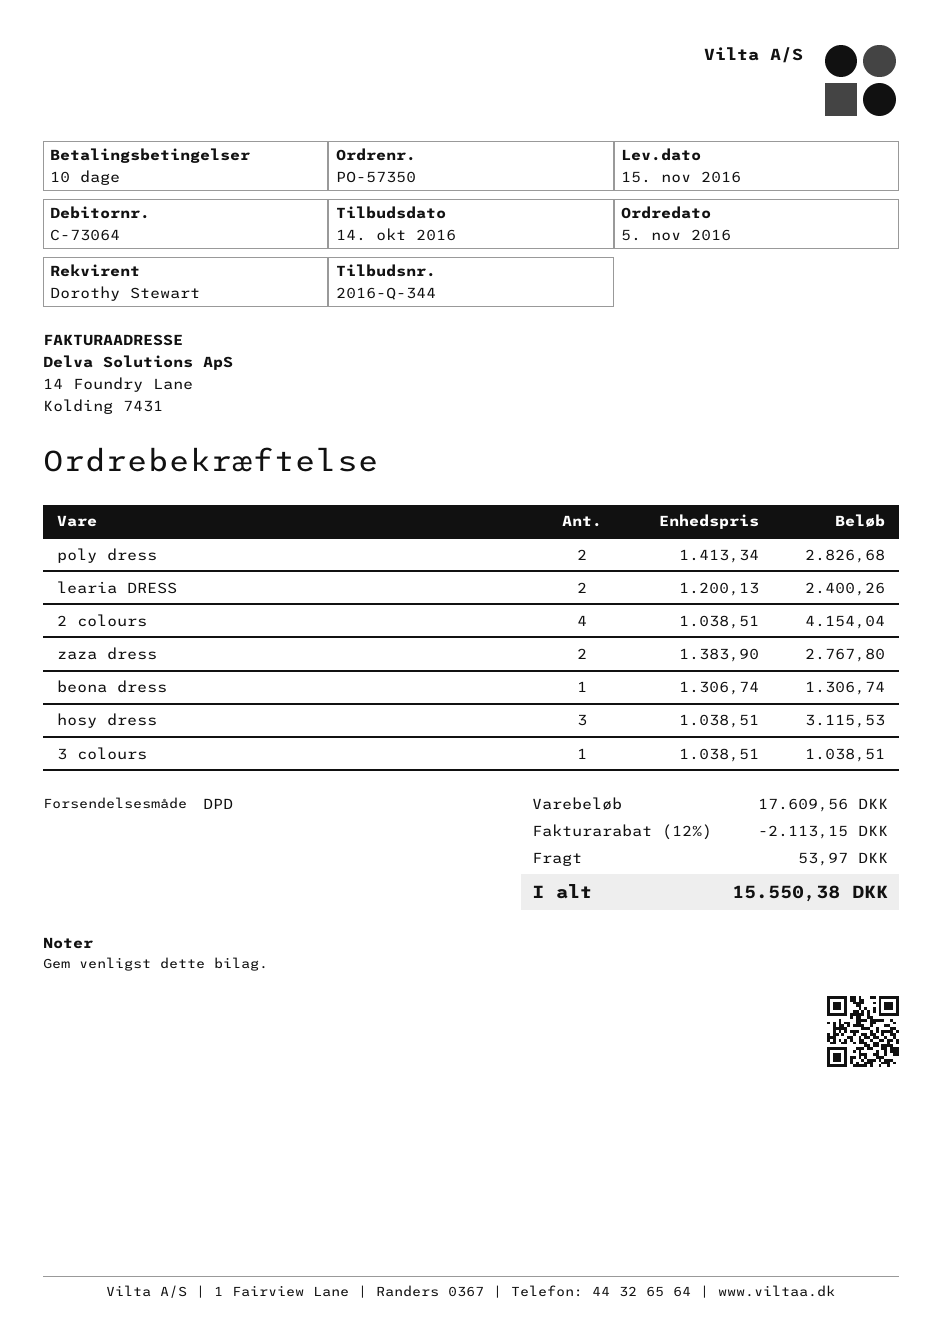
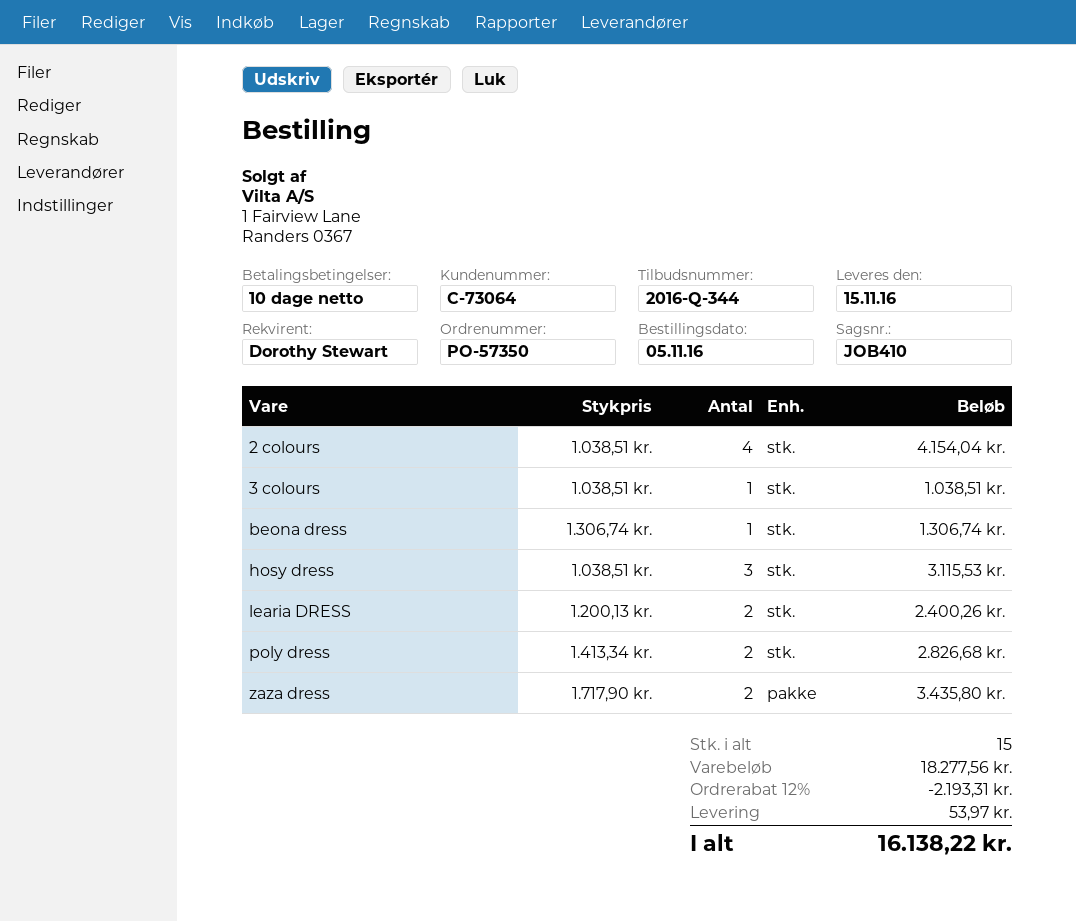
zaza dress: 2 x 1383.90 = 2767.80 -> 2 x 1717.90 = 3435.80
subtotal: 17609.56 -> 18277.56
discount: 12% = 2113.15 -> 12% = 2193.31
total: 15550.38 -> 16138.22

